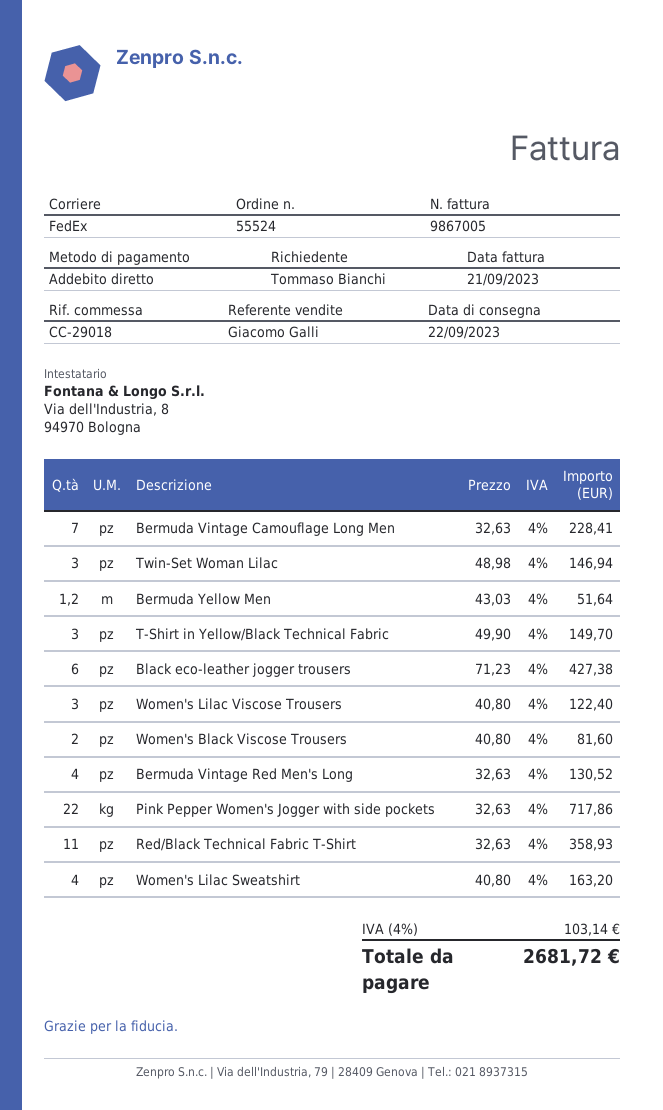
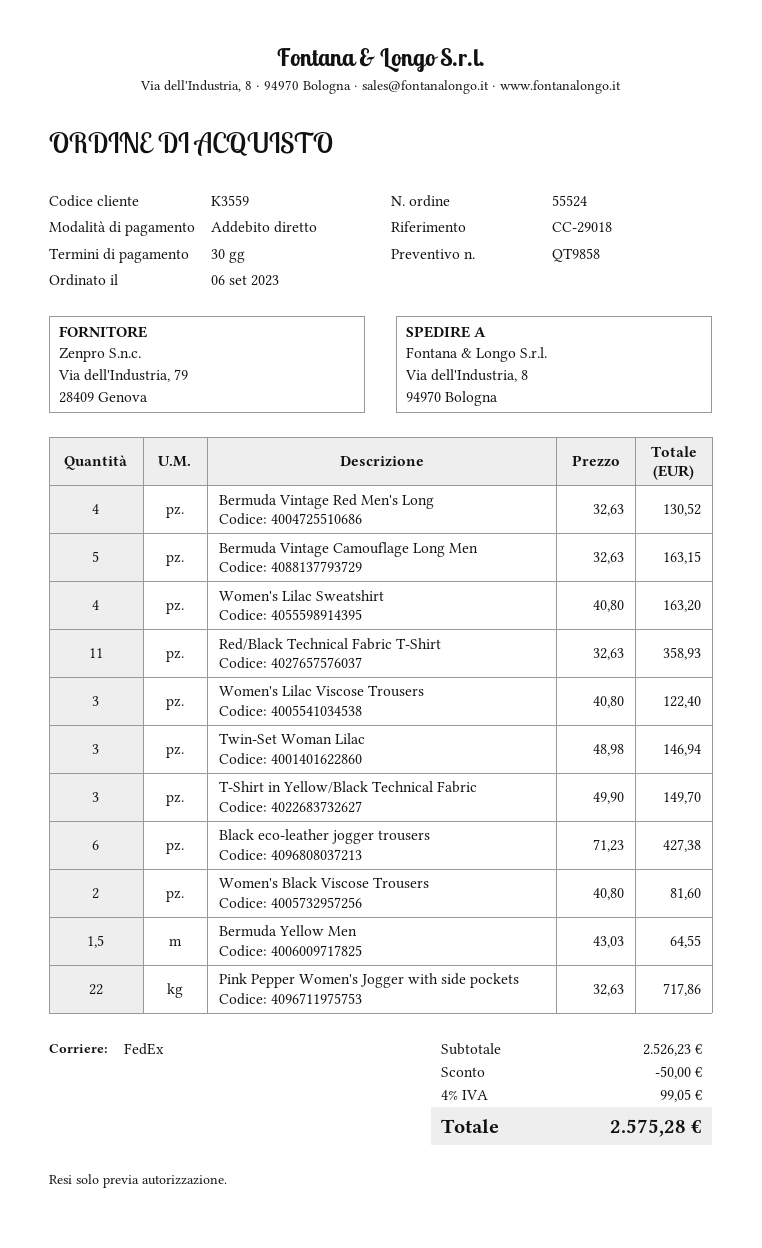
Bermuda Vintage Camouflage Long Men: 7 x 32.63 = 228.41 -> 5 x 32.63 = 163.15
Bermuda Yellow Men: 1.2 x 43.03 = 51.64 -> 1.5 x 43.03 = 64.55
discount: none -> 50.00
tax: 4% = 103.14 -> 4% = 99.05
total: 2681.72 -> 2575.28

